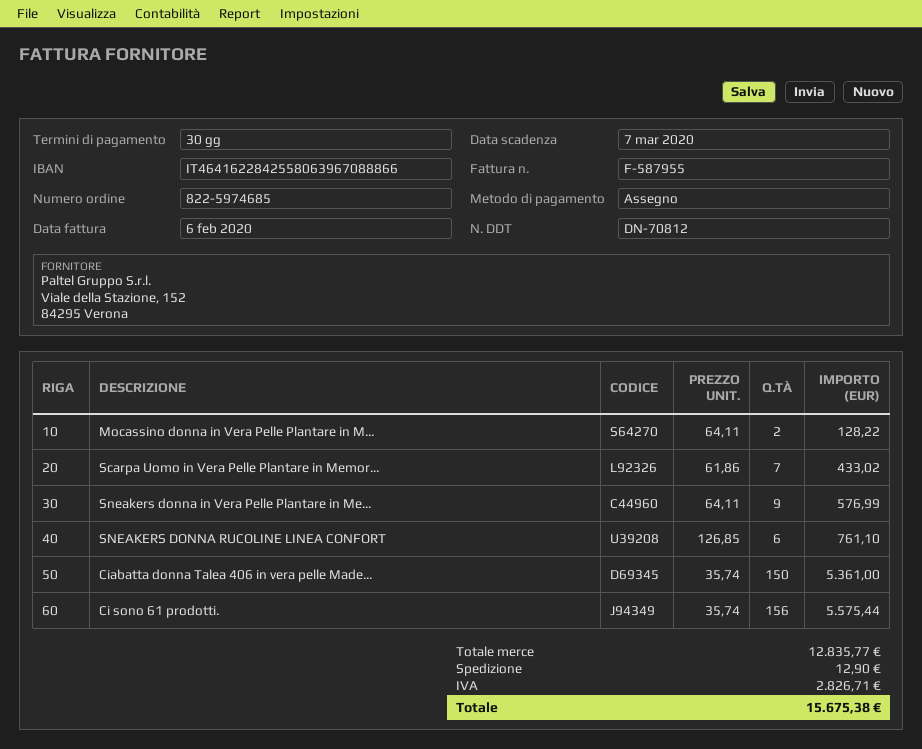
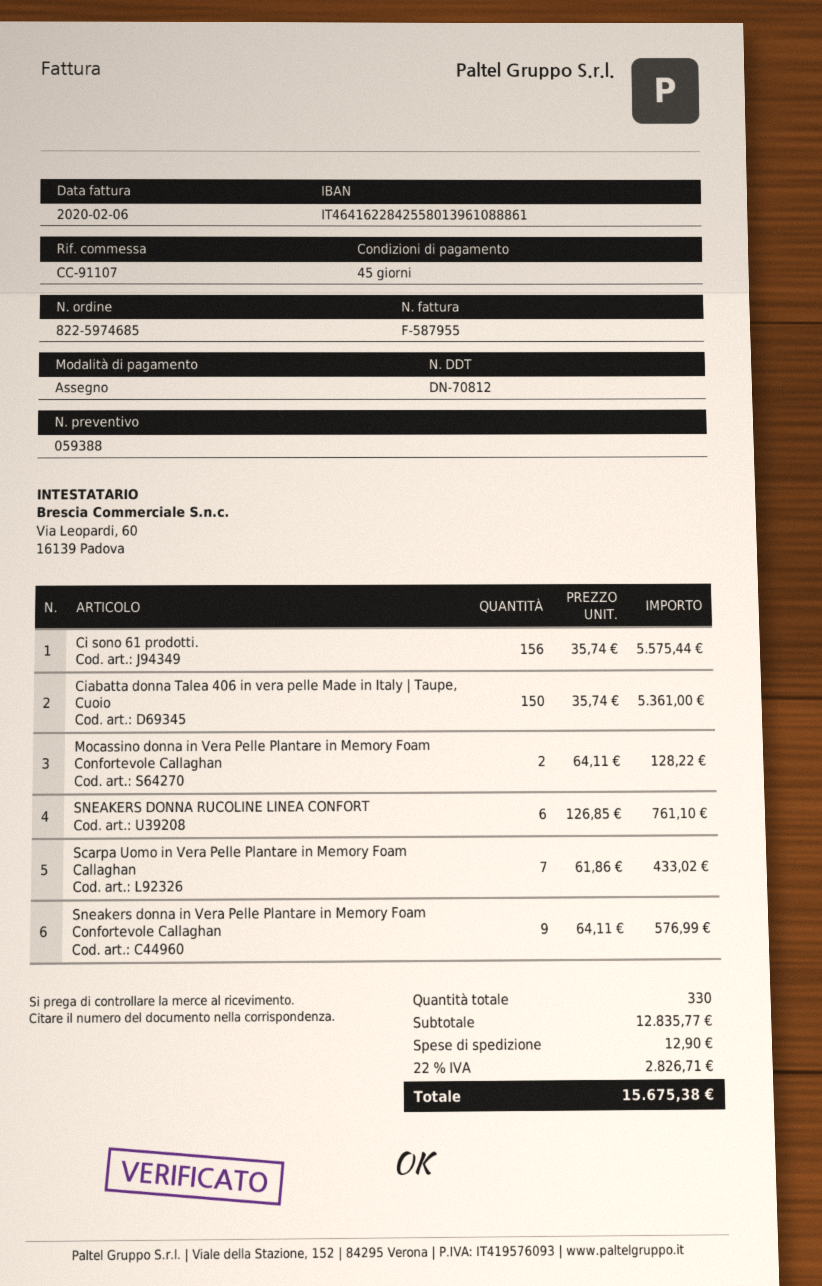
payment terms: 30 days -> 45 days
bank account: IT4641622842558063967088866 -> IT4641622842558013961088861

